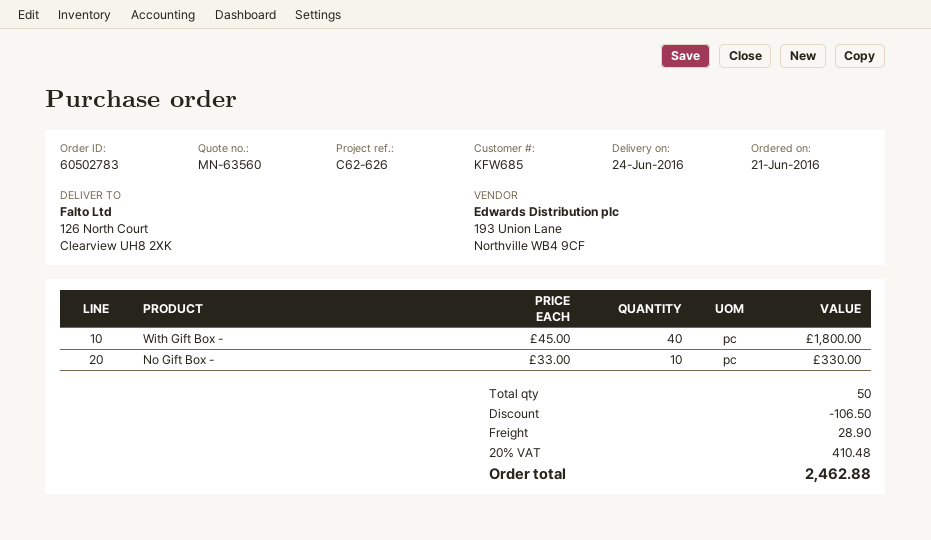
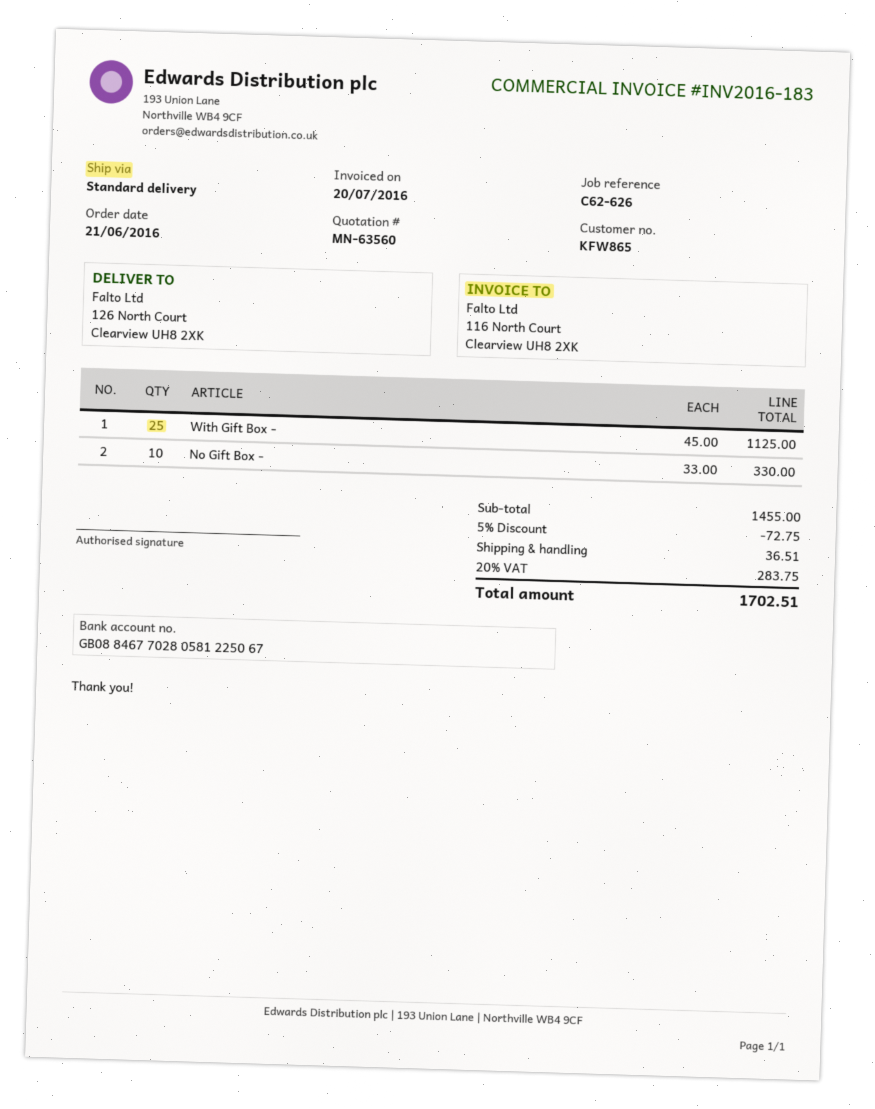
customer number: KFW685 -> KFW865
With Gift Box -: 40 x 45.00 = 1800.00 -> 25 x 45.00 = 1125.00
discount: 106.50 -> 72.75
shipping: 28.90 -> 36.51
tax: 20% = 410.48 -> 20% = 283.75
total: 2462.88 -> 1702.51

